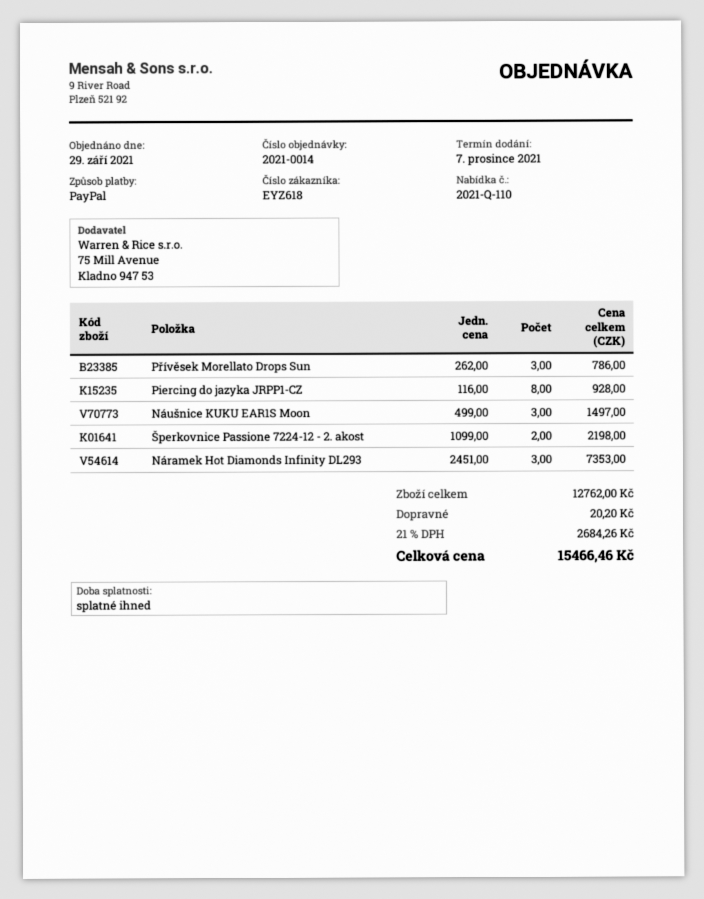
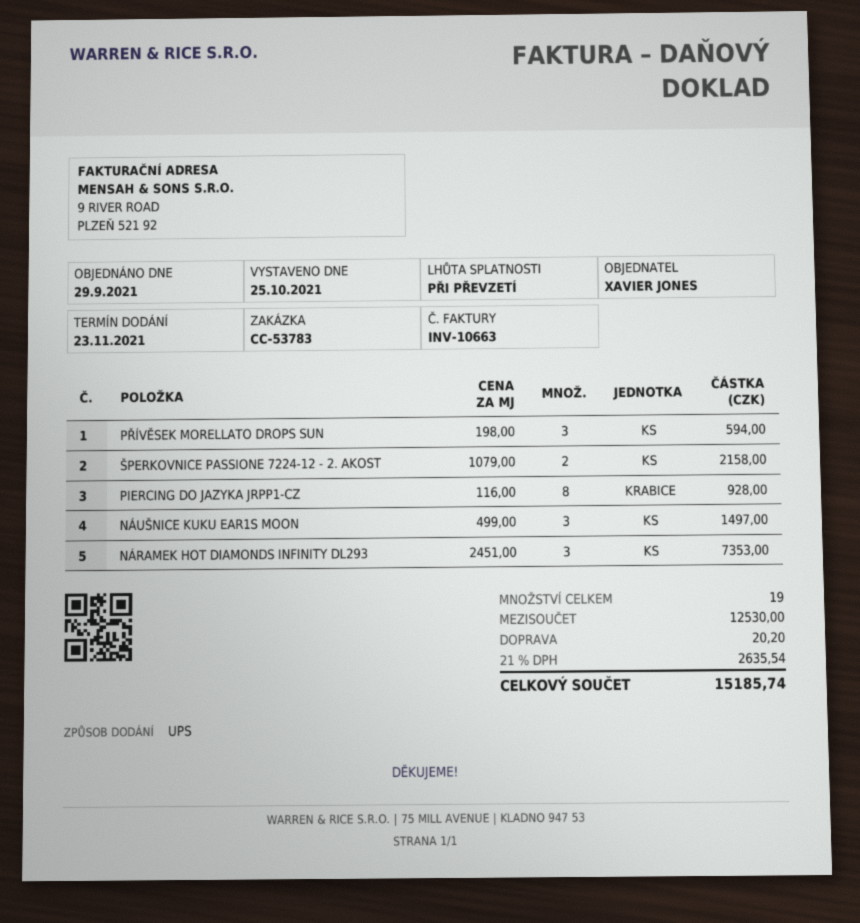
delivery date: 2021-12-07 -> 2021-11-23
Přívěsek Morellato Drops Sun: 3 x 262.00 = 786.00 -> 3 x 198.00 = 594.00
Šperkovnice Passione 7224-12 - 2. akost: 2 x 1099.00 = 2198.00 -> 2 x 1079.00 = 2158.00
subtotal: 12762.00 -> 12530.00
tax: 21% = 2684.26 -> 21% = 2635.54
total: 15466.46 -> 15185.74

